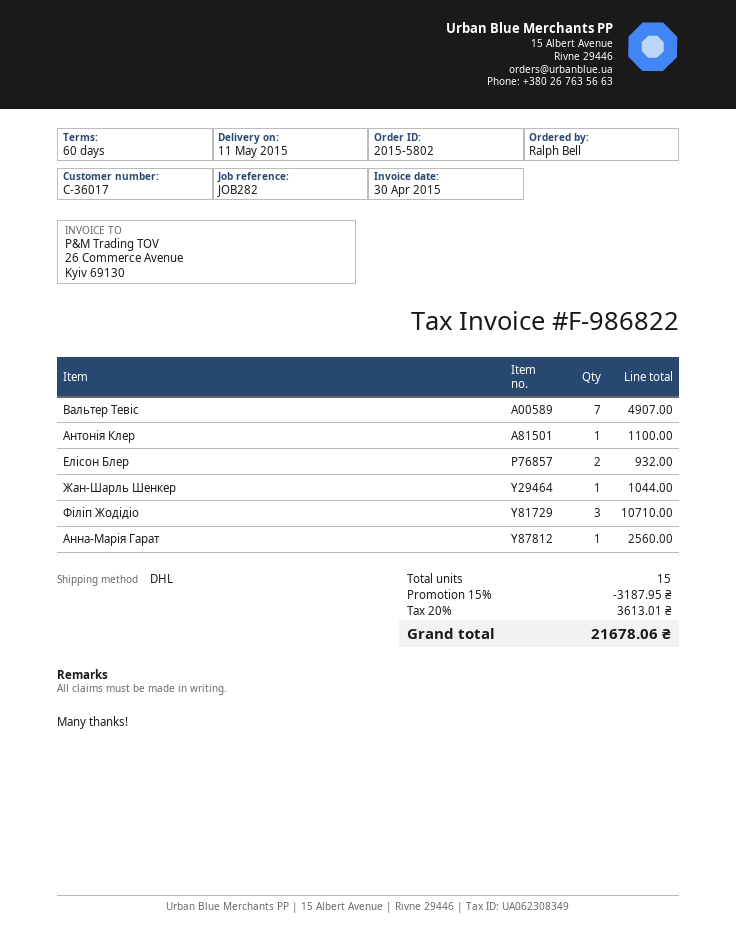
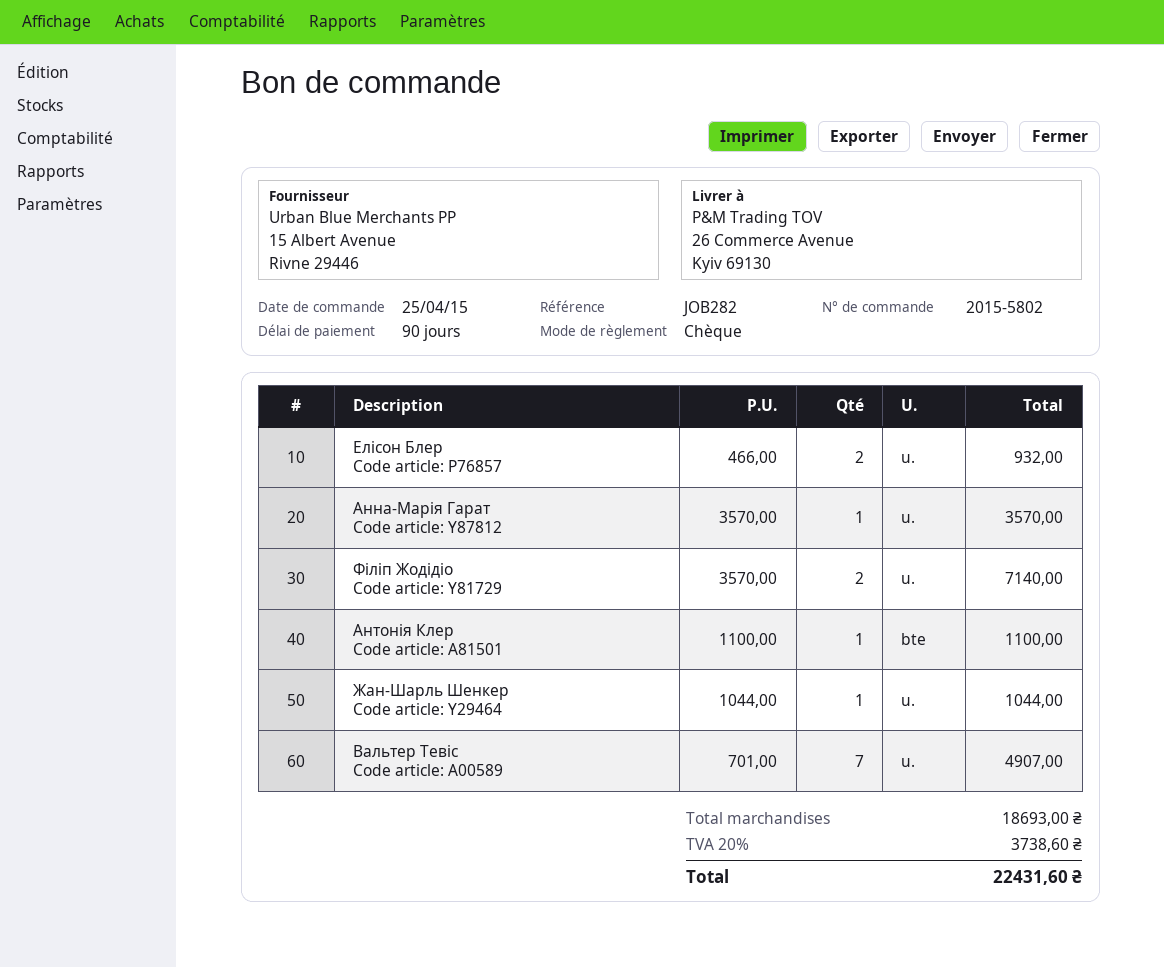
payment terms: 60 days -> 90 days
Філіп Жодідіо: 3 for 10710.00 -> 2 for 7140.00
Анна-Марія Гарат: 1 for 2560.00 -> 1 for 3570.00
discount: 15% = 3187.95 -> none
tax: 20% = 3613.01 -> 20% = 3738.60
total: 21678.06 -> 22431.60

